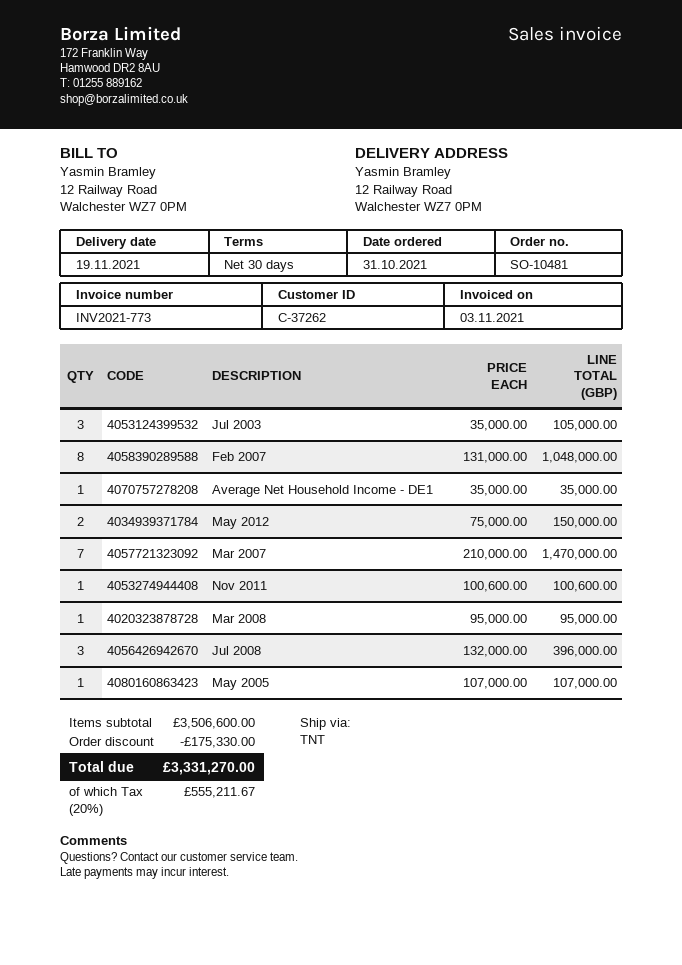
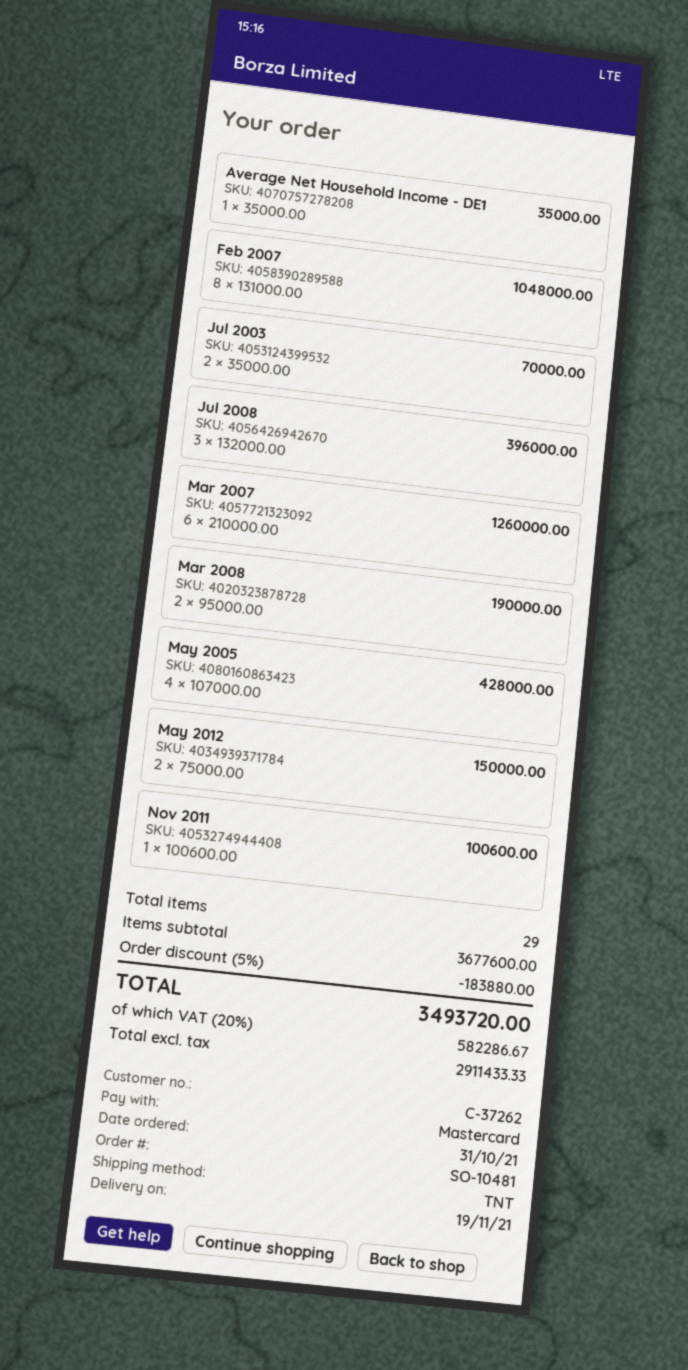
Jul 2003: 3 x 35000.00 = 105000.00 -> 2 x 35000.00 = 70000.00
Mar 2007: 7 x 210000.00 = 1470000.00 -> 6 x 210000.00 = 1260000.00
Mar 2008: 1 x 95000.00 = 95000.00 -> 2 x 95000.00 = 190000.00
May 2005: 1 x 107000.00 = 107000.00 -> 4 x 107000.00 = 428000.00
subtotal: 3506600.00 -> 3677600.00
discount: 175330.00 -> 183880.00
tax: 20% = 555211.67 -> 20% = 582286.67
total: 3331270.00 -> 3493720.00

